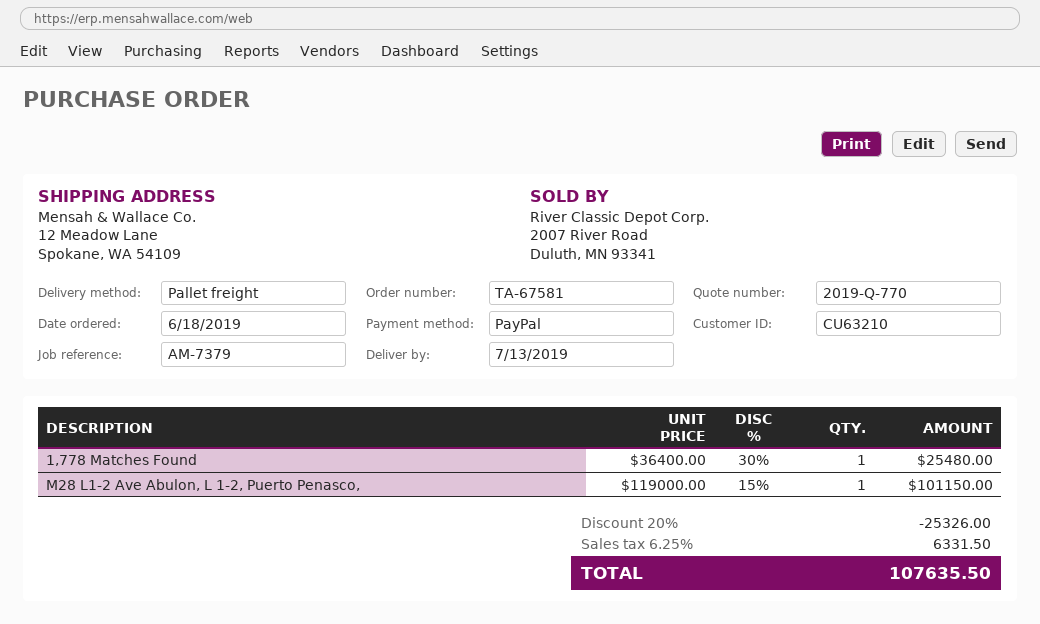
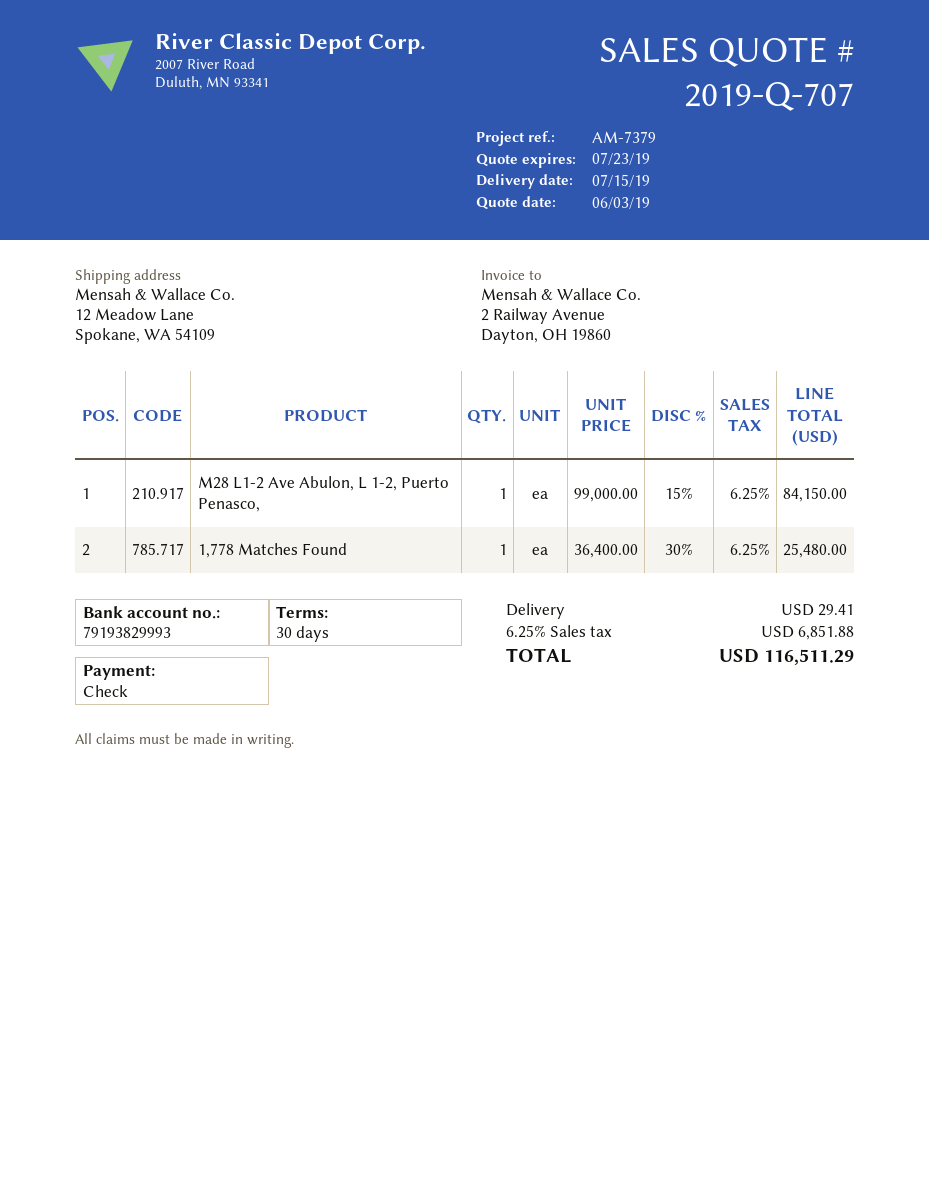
quote number: 2019-Q-770 -> 2019-Q-707
delivery date: 2019-07-13 -> 2019-07-15
payment method: PayPal -> cheque
M28 L1-2 Ave Abulon, L 1-2, Puerto Penasco,: 1 x 119000.00 - 15% = 101150.00 -> 1 x 99000.00 - 15% = 84150.00
discount: 20% = 25326.00 -> none
shipping: none -> 29.41
tax: 6.25% = 6331.50 -> 6.25% = 6851.88
total: 107635.50 -> 116511.29

